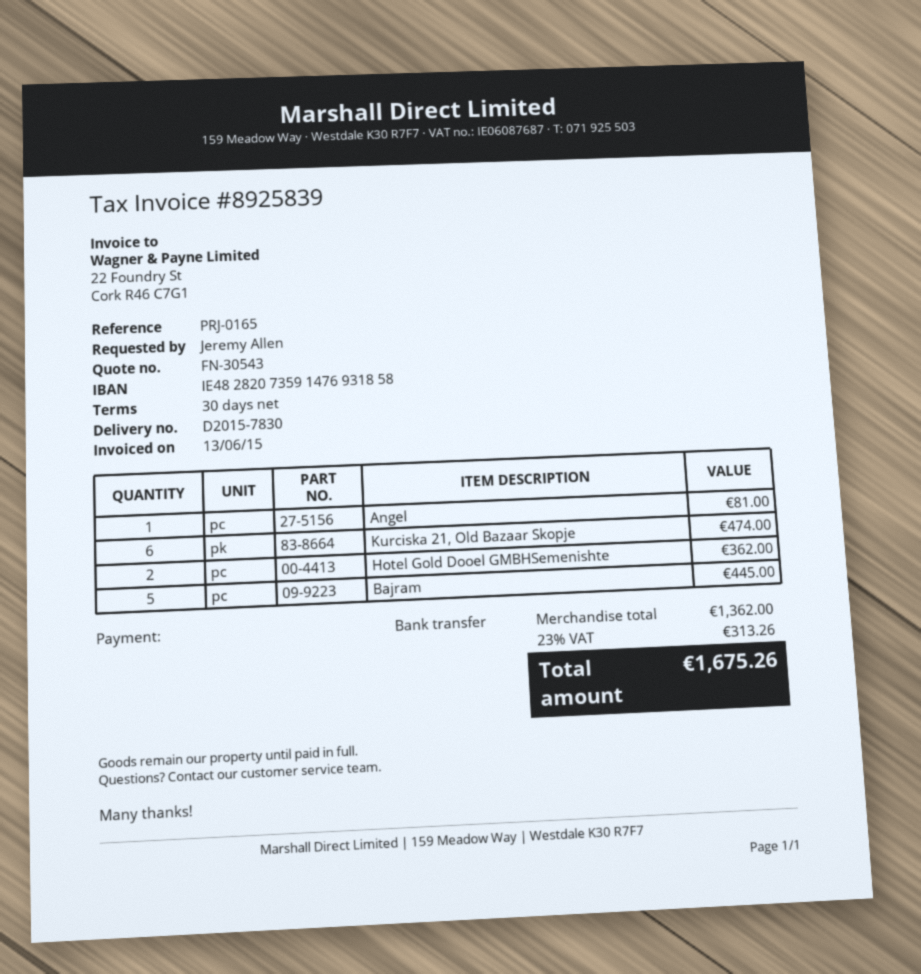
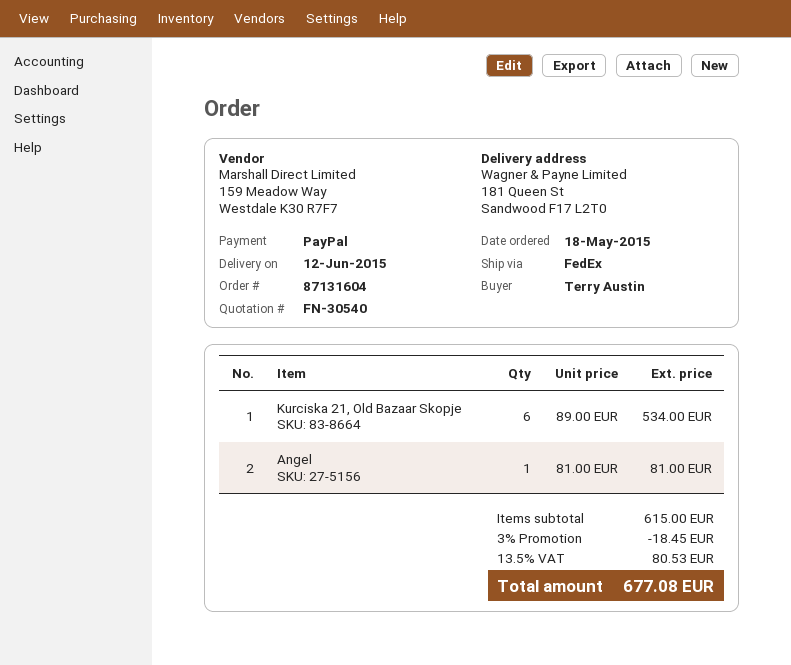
quote number: FN-30543 -> FN-30540
ordered by: Jeremy Allen -> Terry Austin
payment method: bank transfer -> PayPal
Kurciska 21, Old Bazaar Skopje: 6 for 474.00 -> 6 for 534.00
Hotel Gold Dooel GMBHSemenishte: 2 for 362.00 -> none
Bajram: 5 for 445.00 -> none
subtotal: 1362.00 -> 615.00
discount: none -> 3% = 18.45
tax: 23% = 313.26 -> 13.5% = 80.53
total: 1675.26 -> 677.08

